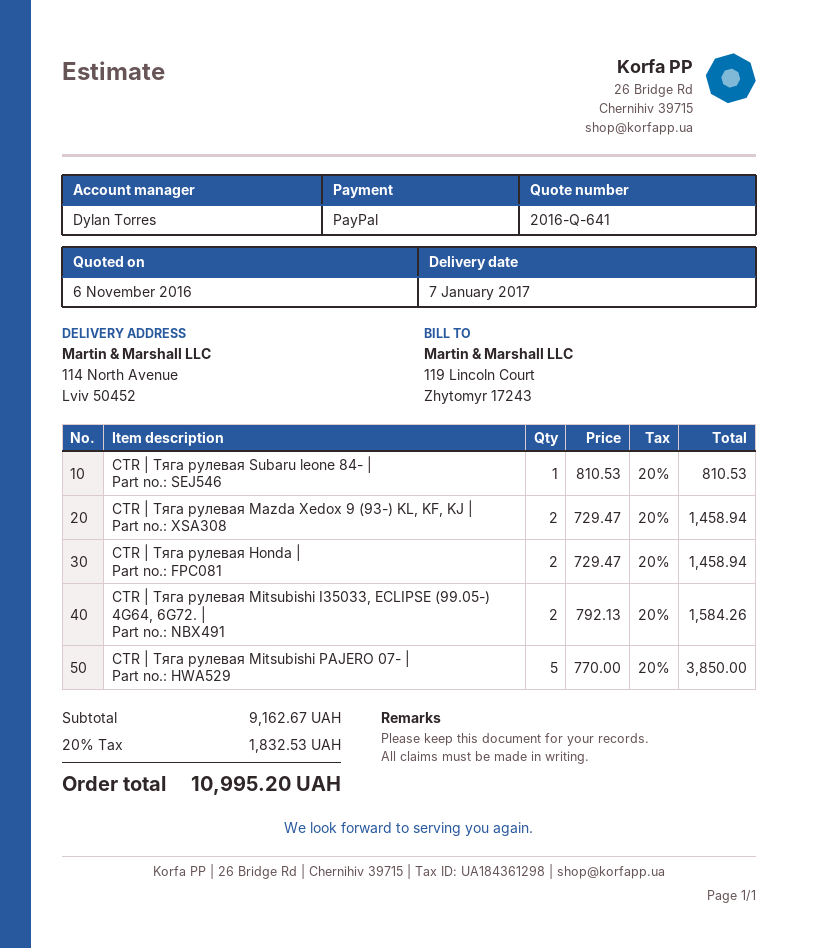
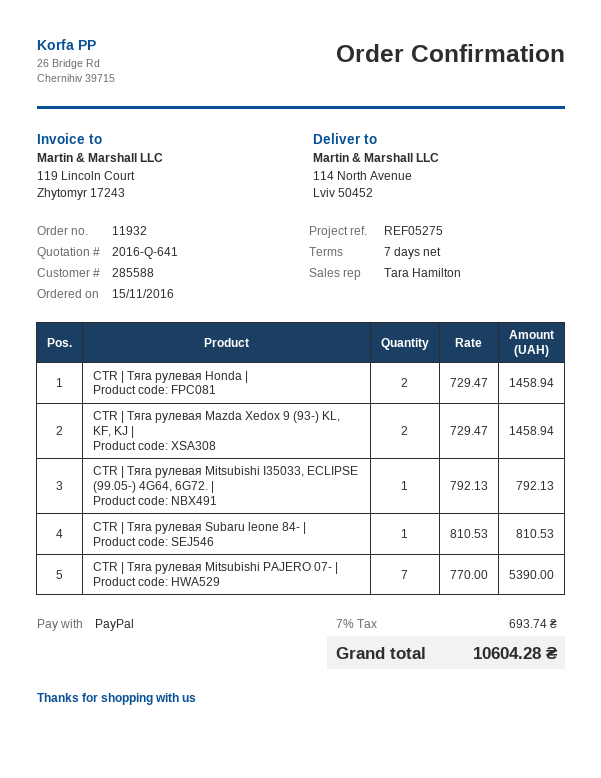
sales rep: Dylan Torres -> Tara Hamilton
CTR | Тяга рулевая Mitsubishi I35033, ECLIPSE (99.05-) 4G64, 6G72. |: 2 x 792.13 = 1584.26 -> 1 x 792.13 = 792.13
CTR | Тяга рулевая Mitsubishi PAJERO 07- |: 5 x 770.00 = 3850.00 -> 7 x 770.00 = 5390.00
tax: 20% = 1832.53 -> 7% = 693.74
total: 10995.20 -> 10604.28

